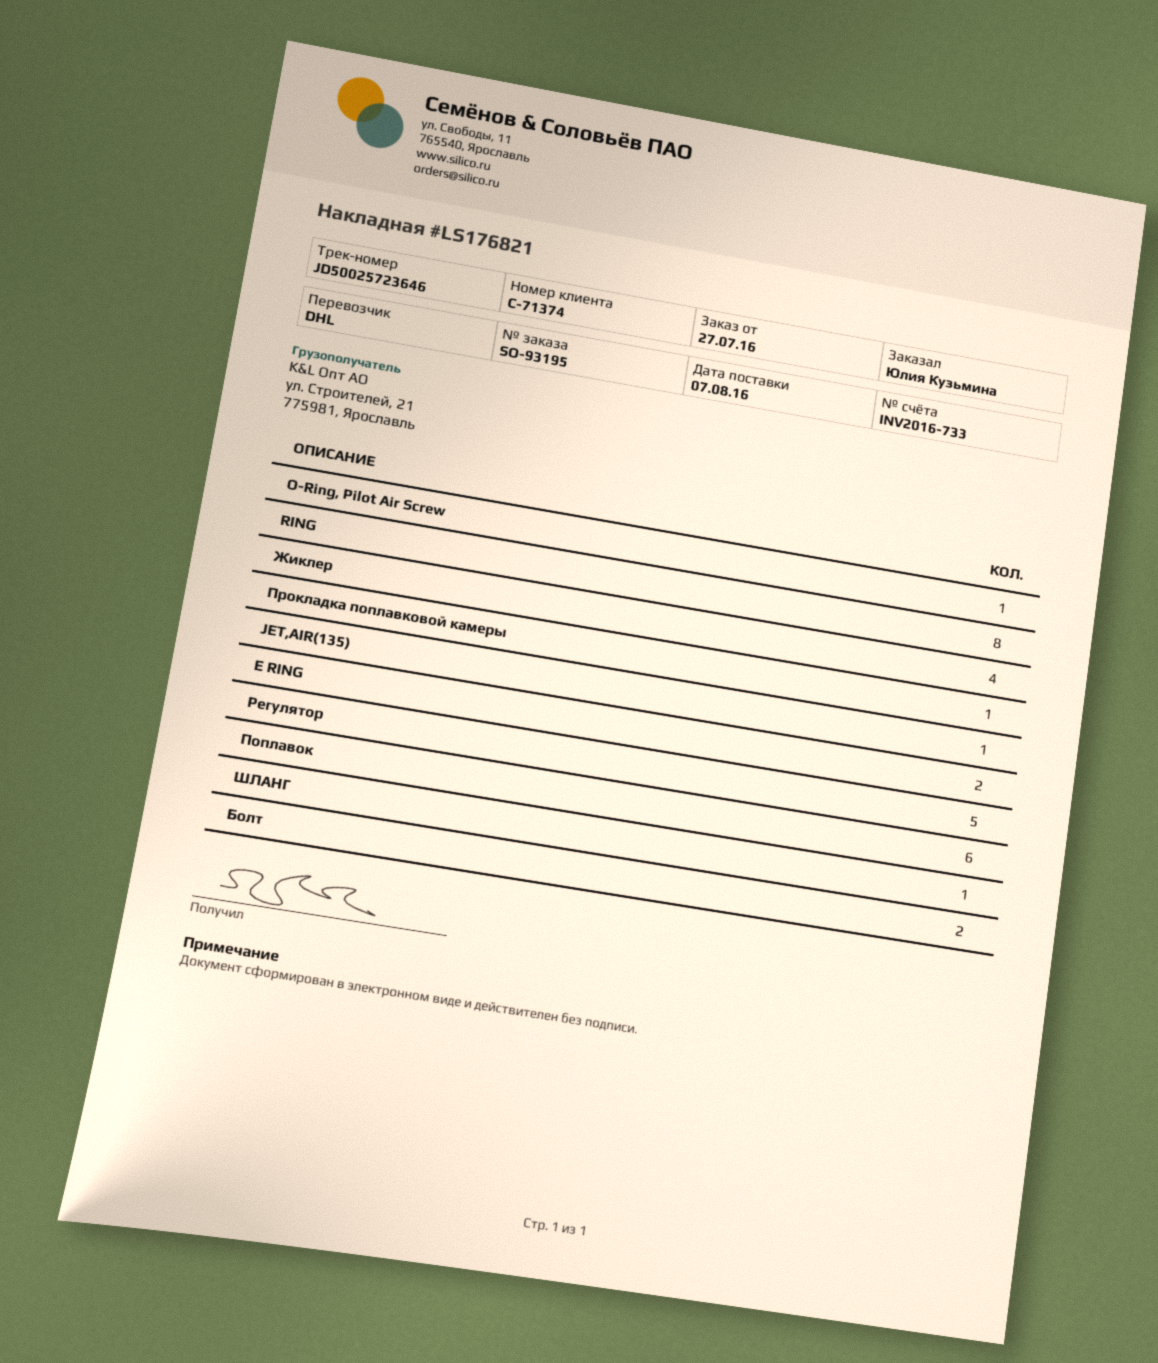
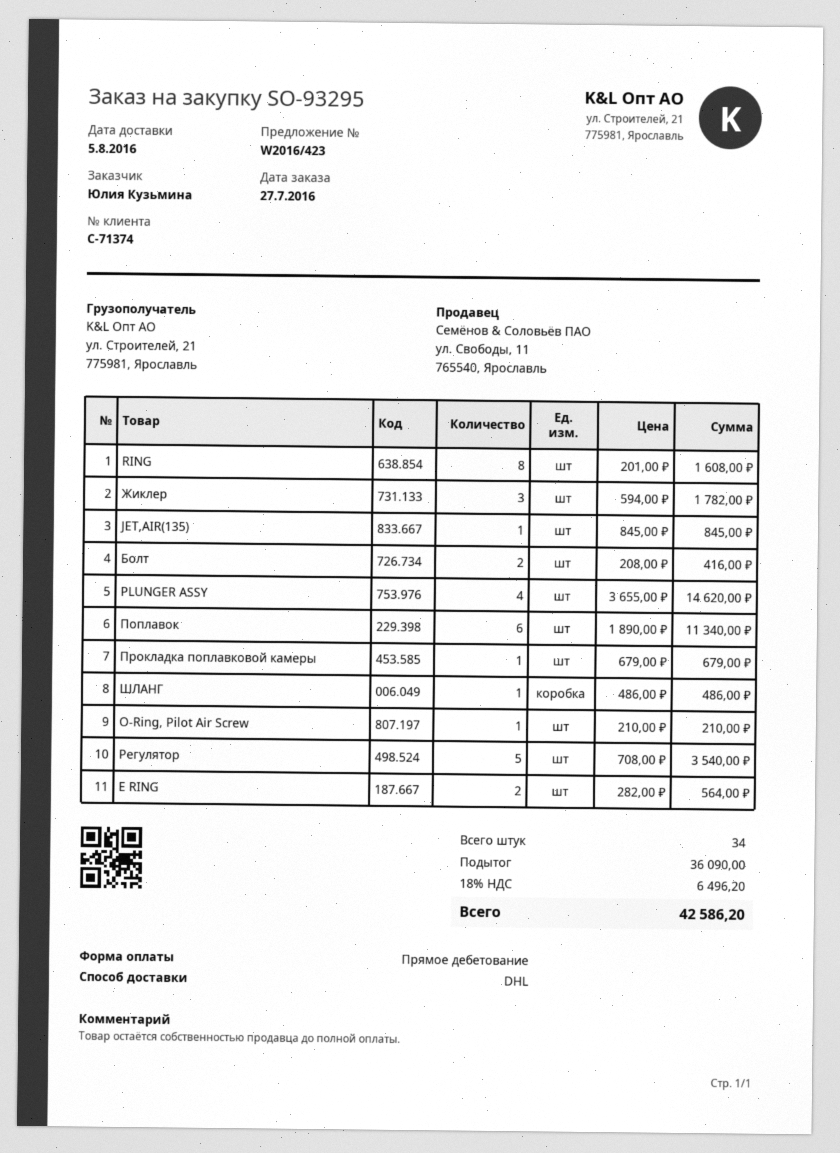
order number: SO-93195 -> SO-93295
delivery date: 2016-08-07 -> 2016-08-05
Жиклер: 4 -> 3
PLUNGER ASSY: none -> 4

